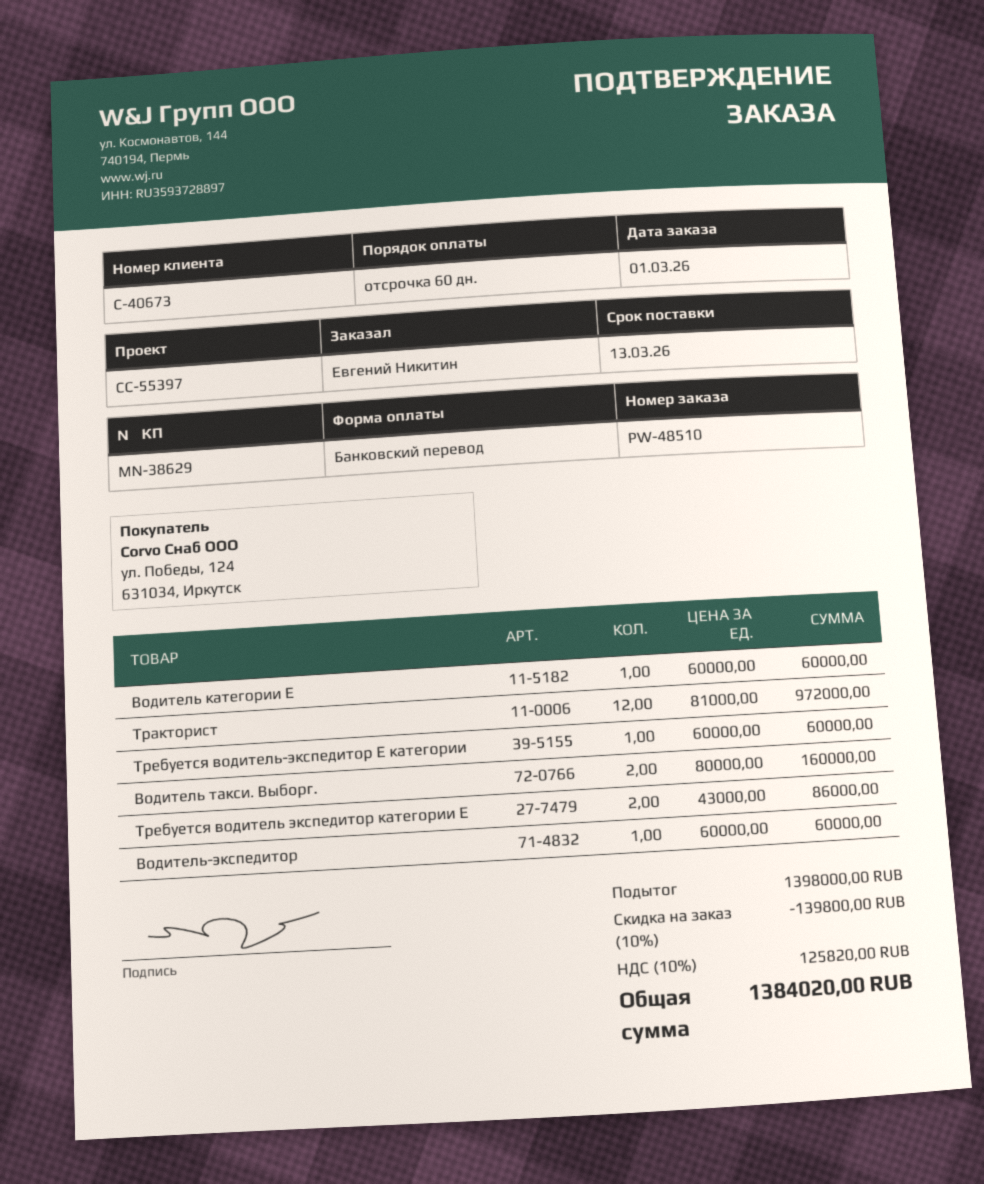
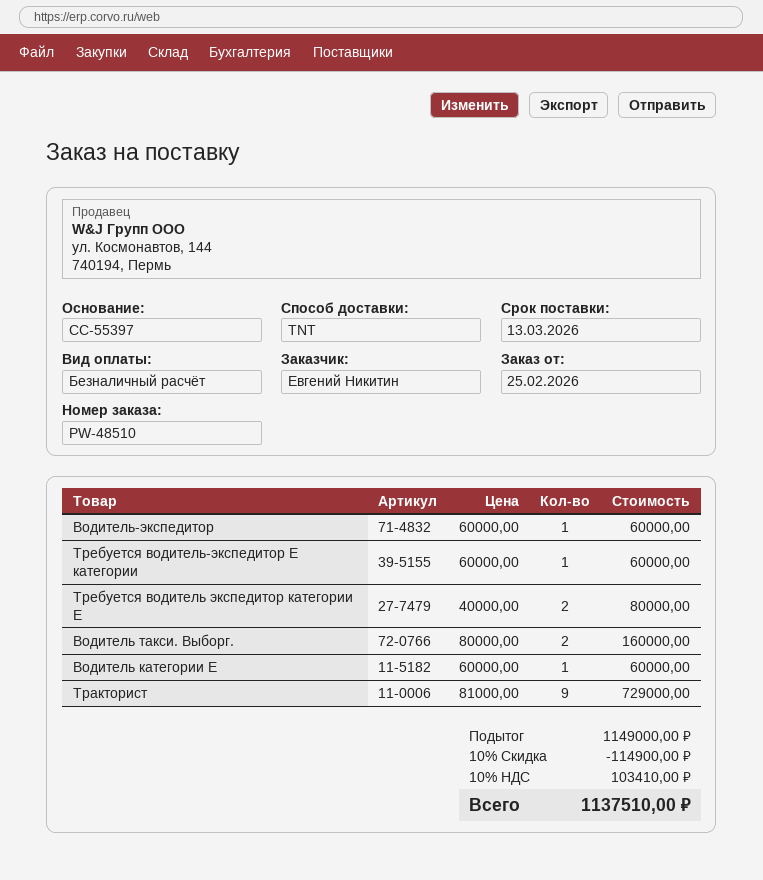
order date: 2026-03-01 -> 2026-02-25
Тракторист: 12 x 81000.00 = 972000.00 -> 9 x 81000.00 = 729000.00
Требуется водитель экспедитор категории Е: 2 x 43000.00 = 86000.00 -> 2 x 40000.00 = 80000.00
subtotal: 1398000.00 -> 1149000.00
discount: 10% = 139800.00 -> 10% = 114900.00
tax: 10% = 125820.00 -> 10% = 103410.00
total: 1384020.00 -> 1137510.00

